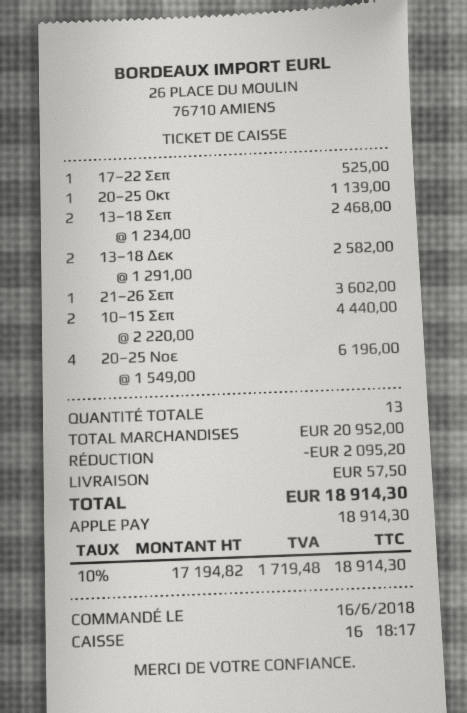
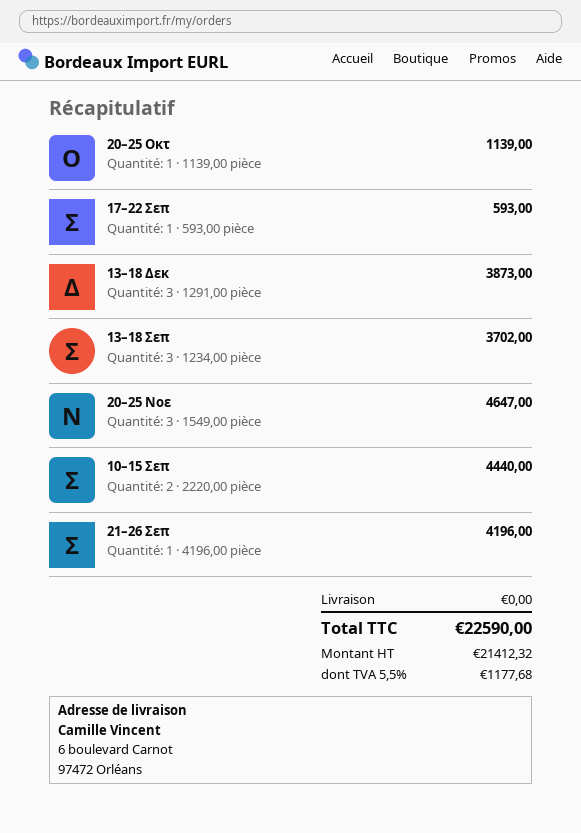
17–22 Σεπ: 1 x 525.00 = 525.00 -> 1 x 593.00 = 593.00
13–18 Σεπ: 2 x 1234.00 = 2468.00 -> 3 x 1234.00 = 3702.00
13–18 Δεκ: 2 x 1291.00 = 2582.00 -> 3 x 1291.00 = 3873.00
21–26 Σεπ: 1 x 3602.00 = 3602.00 -> 1 x 4196.00 = 4196.00
20–25 Νοε: 4 x 1549.00 = 6196.00 -> 3 x 1549.00 = 4647.00
discount: 2095.20 -> none
shipping: 57.50 -> 0.00
net: 17194.82 -> 21412.32
tax: 10% = 1719.48 -> 5.5% = 1177.68
total: 18914.30 -> 22590.00

